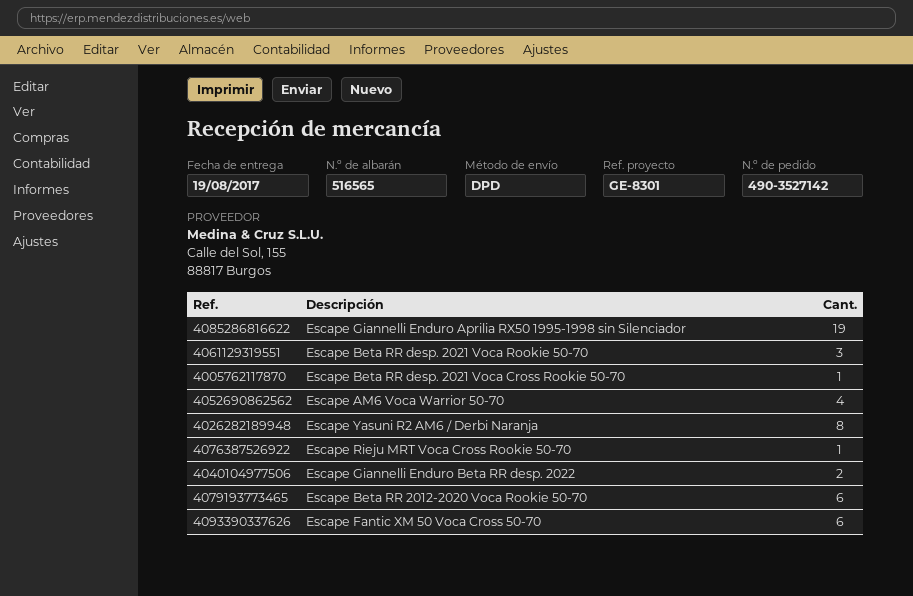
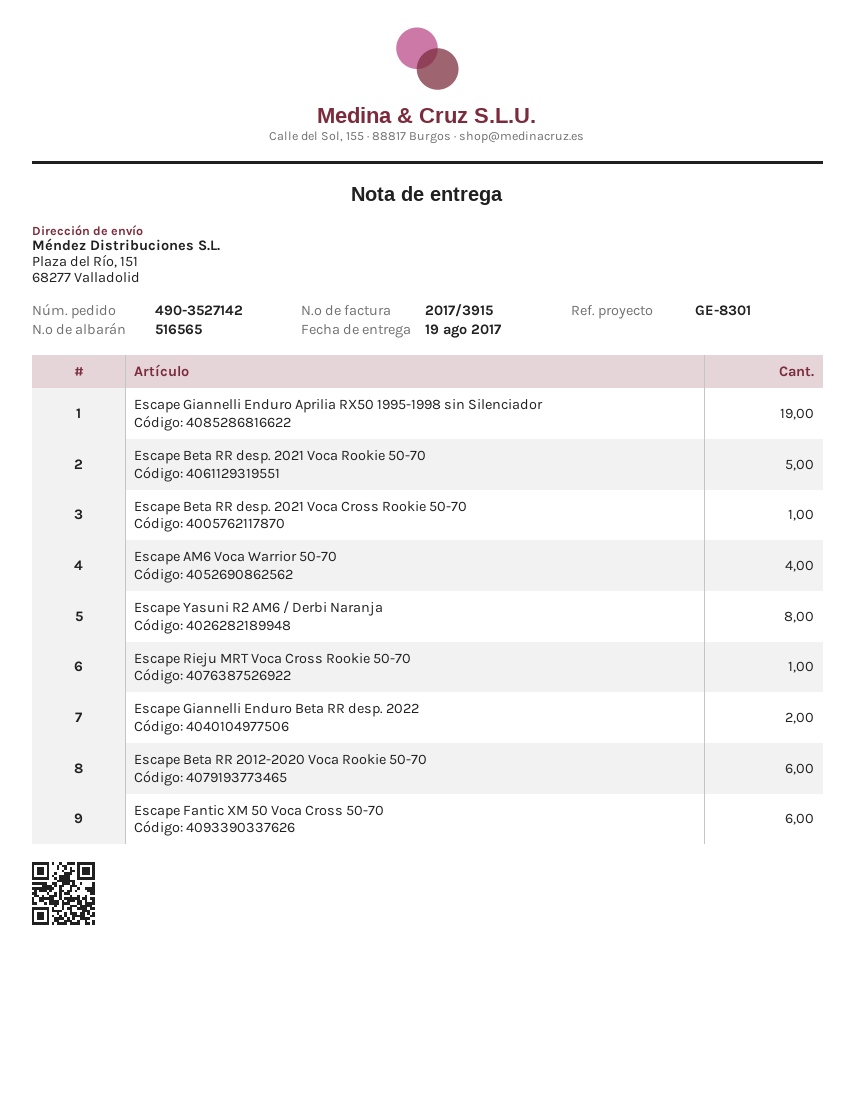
Escape Beta RR desp. 2021 Voca Rookie 50-70: 3 -> 5

